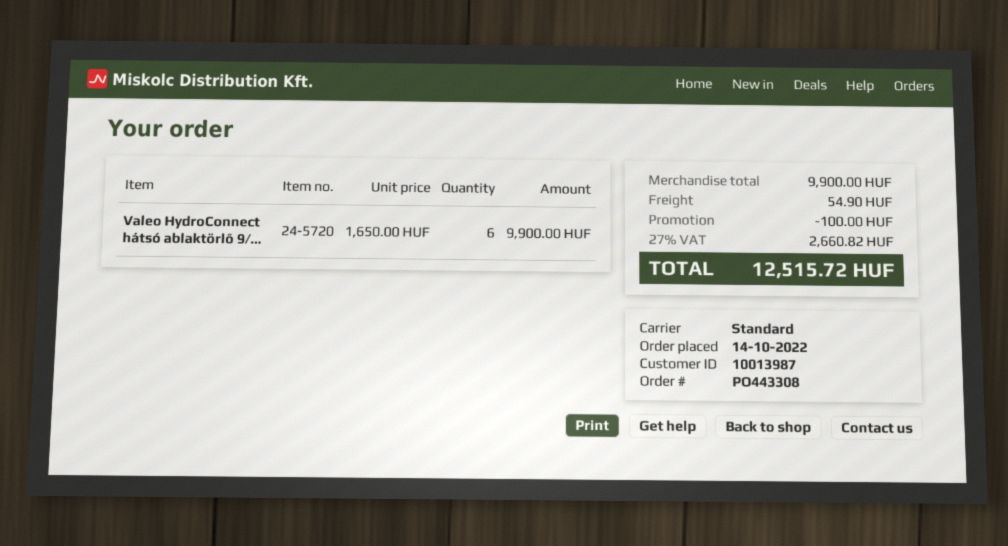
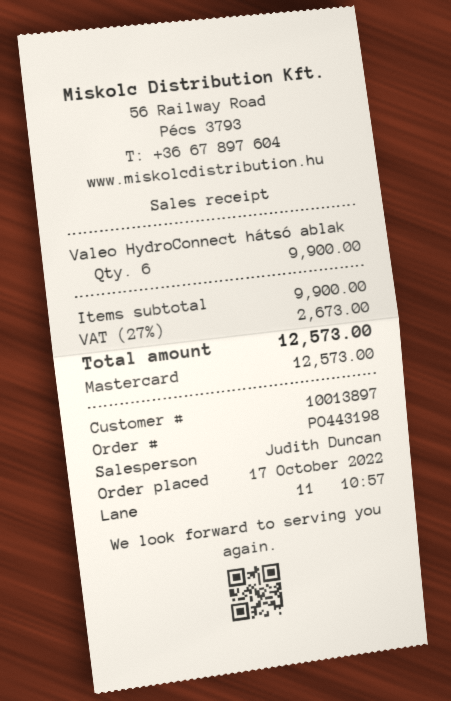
order number: PO443308 -> PO443198
order date: 2022-10-14 -> 2022-10-17
customer number: 10013987 -> 10013897
discount: 100.00 -> none
shipping: 54.90 -> none
tax: 27% = 2660.82 -> 27% = 2673.00
total: 12515.72 -> 12573.00

